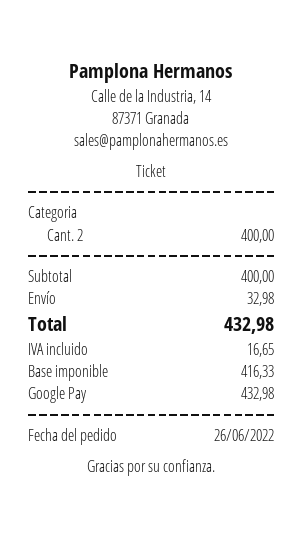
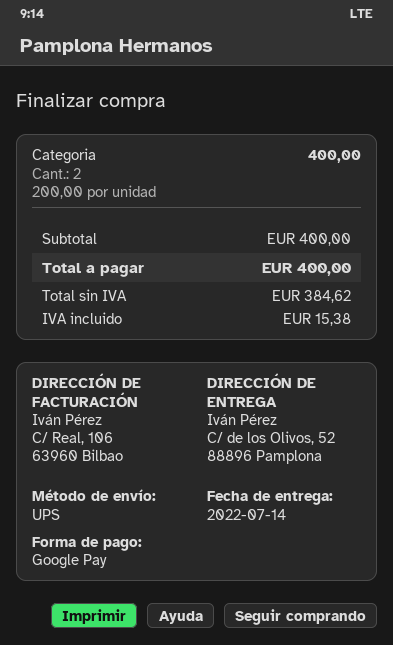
shipping: 32.98 -> none
net: 416.33 -> 384.62
tax: 16.65 -> 15.38
total: 432.98 -> 400.00

